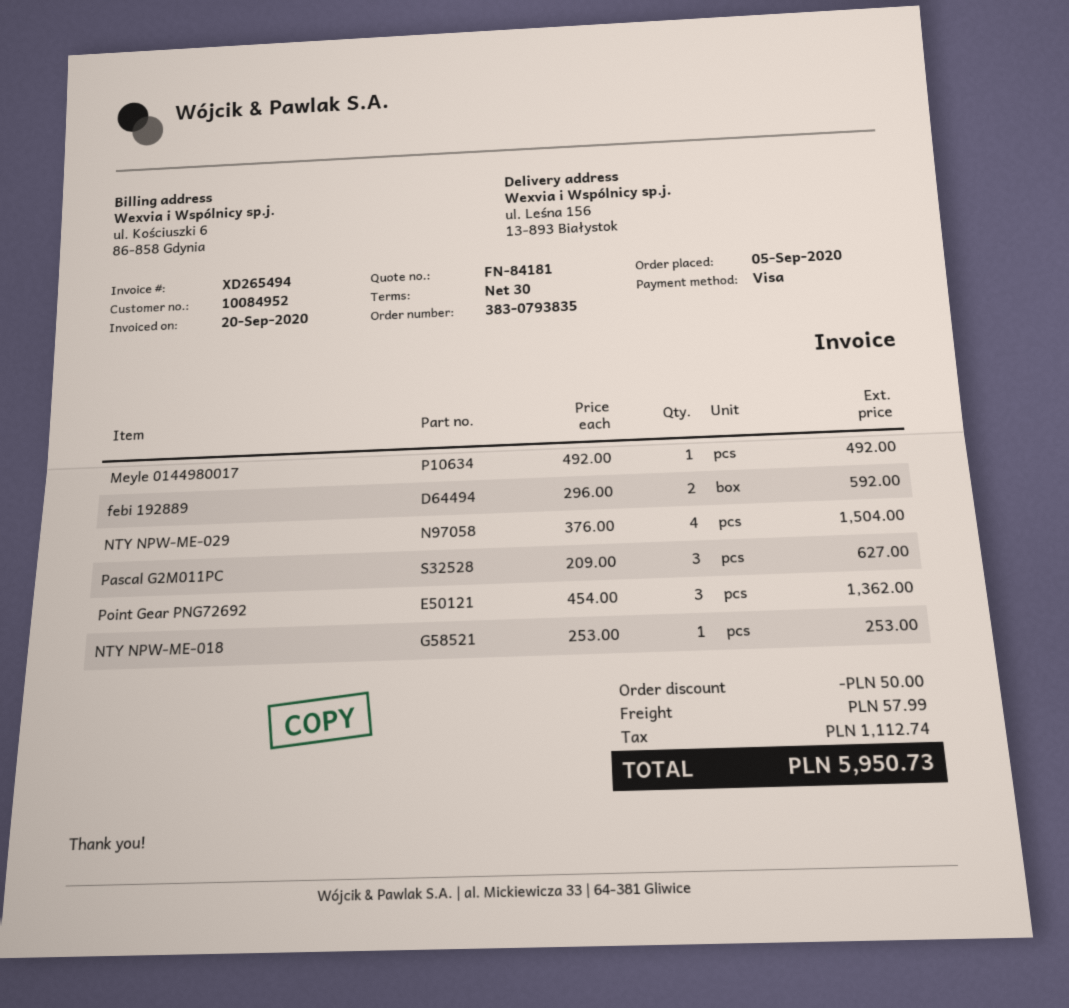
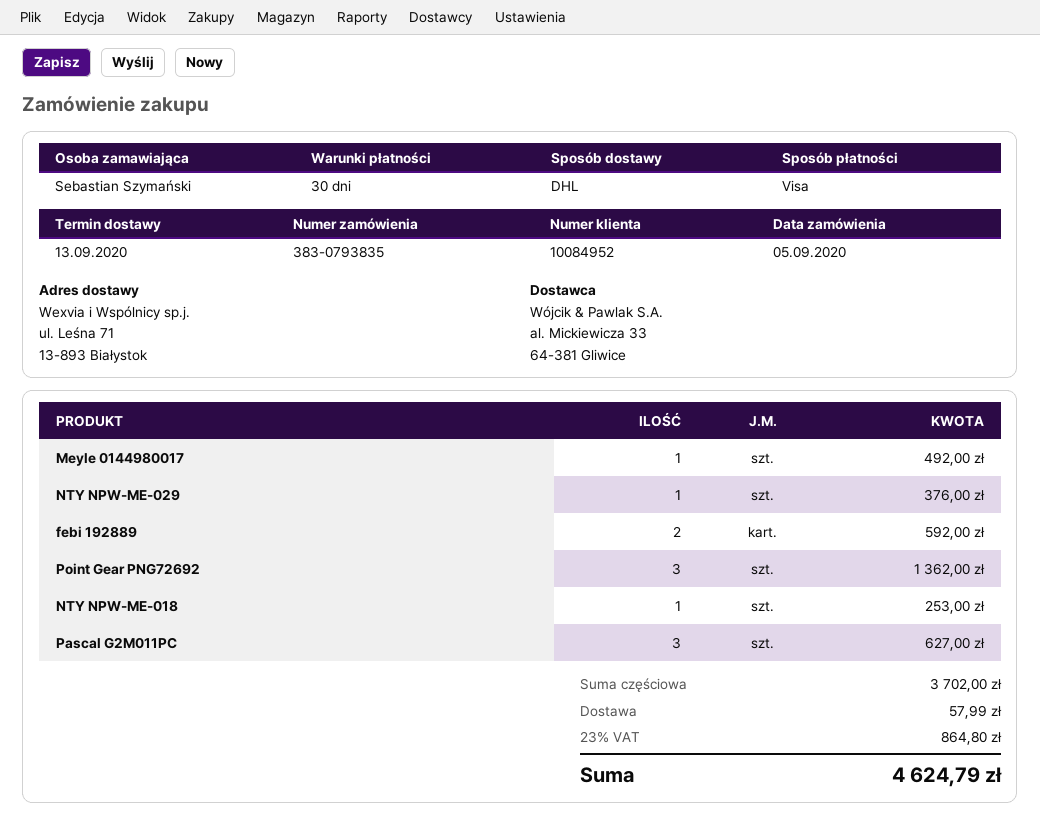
ship to: ul. Leśna 156, 13-893 Białystok -> ul. Leśna 71, 13-893 Białystok
NTY NPW-ME-029: 4 for 1504.00 -> 1 for 376.00
discount: 50.00 -> none
tax: 1112.74 -> 864.80
total: 5950.73 -> 4624.79

